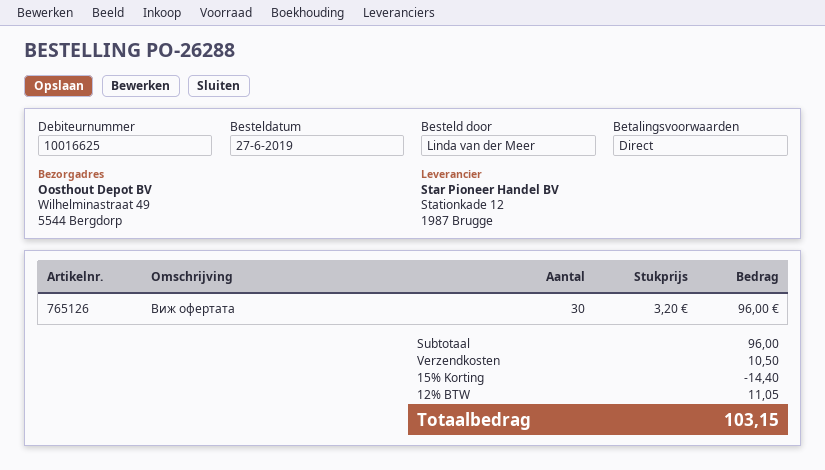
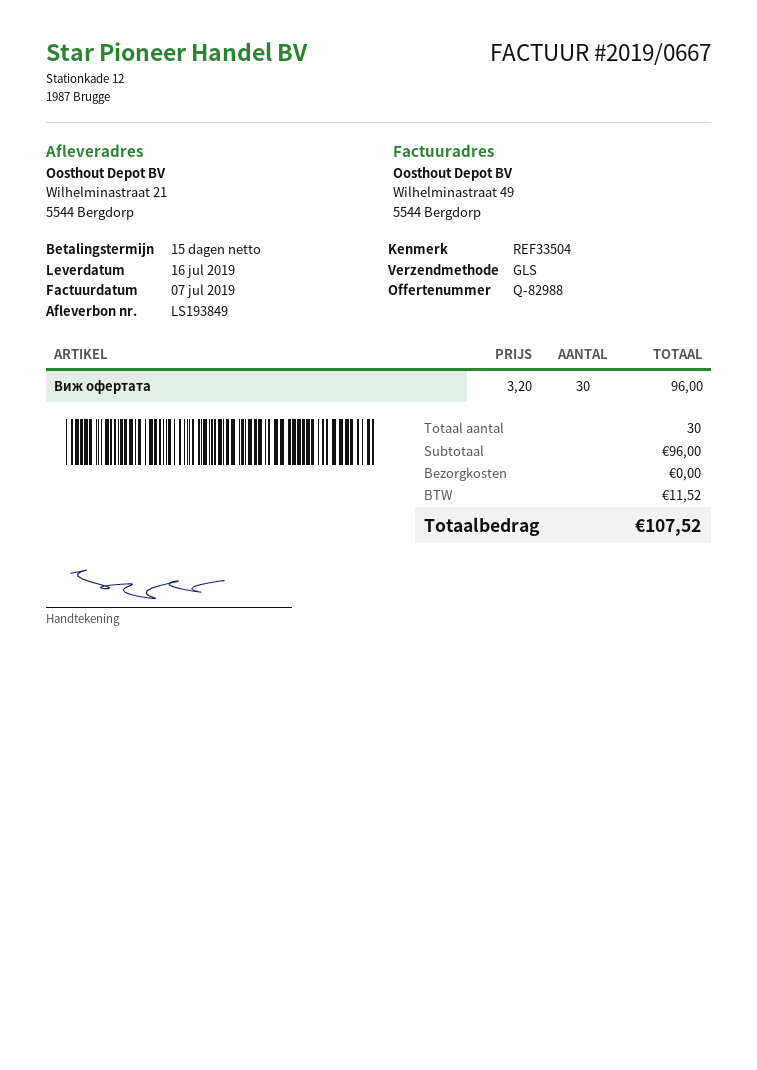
payment terms: on receipt -> 15 days
ship to: Wilhelminastraat 49, 5544 Bergdorp -> Wilhelminastraat 21, 5544 Bergdorp
discount: 15% = 14.40 -> none
shipping: 10.50 -> 0.00
tax: 11.05 -> 11.52
total: 103.15 -> 107.52

